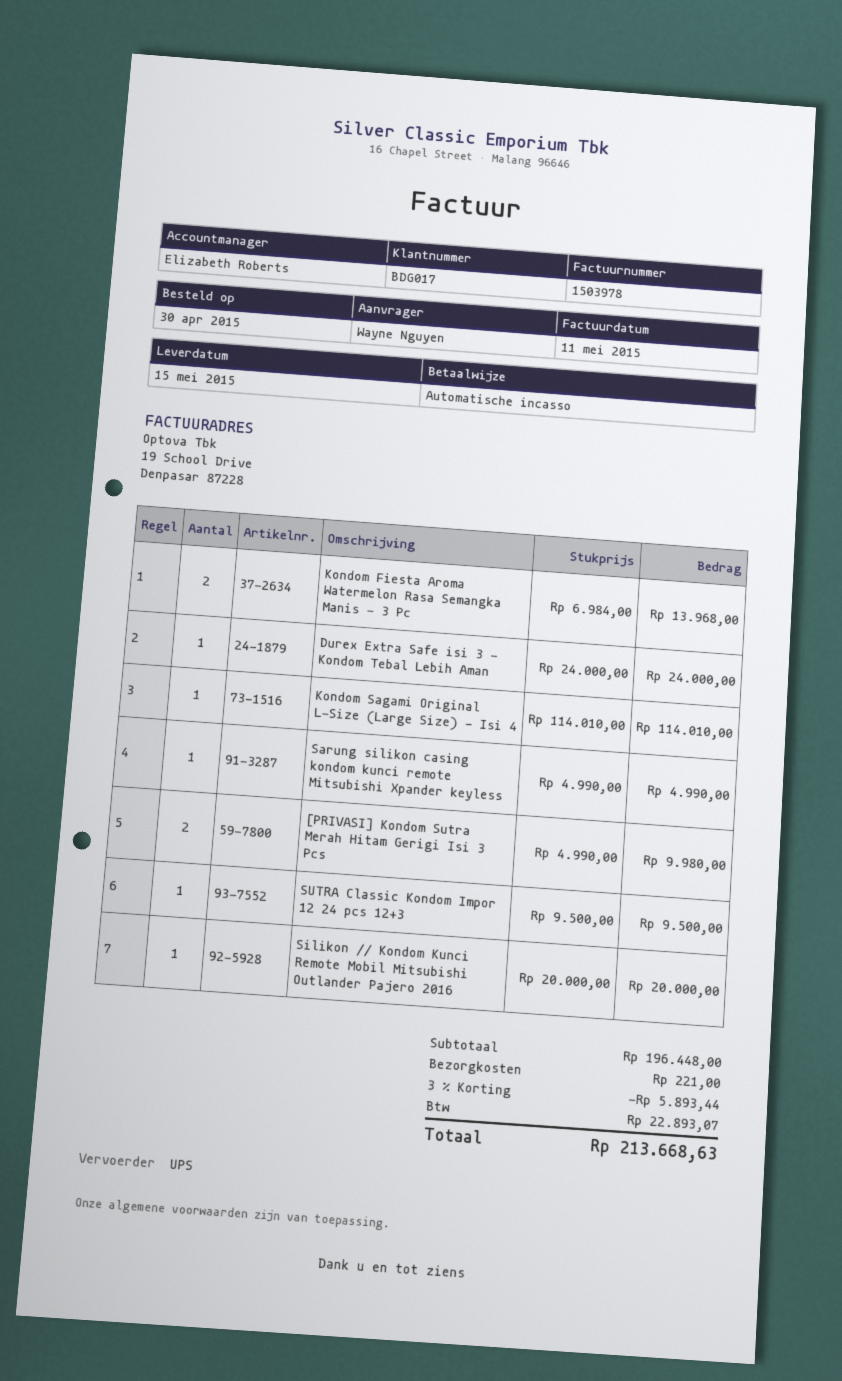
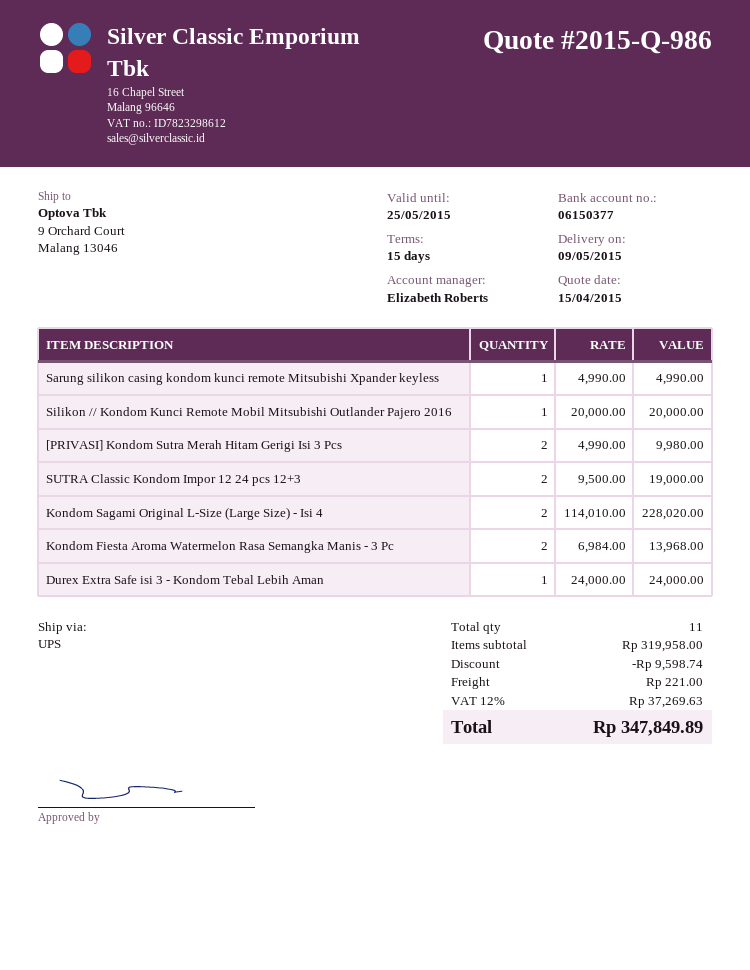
delivery date: 2015-05-15 -> 2015-05-09
Kondom Sagami Original L-Size (Large Size) - Isi 4: 1 x 114010.00 = 114010.00 -> 2 x 114010.00 = 228020.00
SUTRA Classic Kondom Impor 12 24 pcs 12+3: 1 x 9500.00 = 9500.00 -> 2 x 9500.00 = 19000.00
subtotal: 196448.00 -> 319958.00
discount: 5893.44 -> 9598.74
tax: 22893.07 -> 37269.63
total: 213668.63 -> 347849.89

